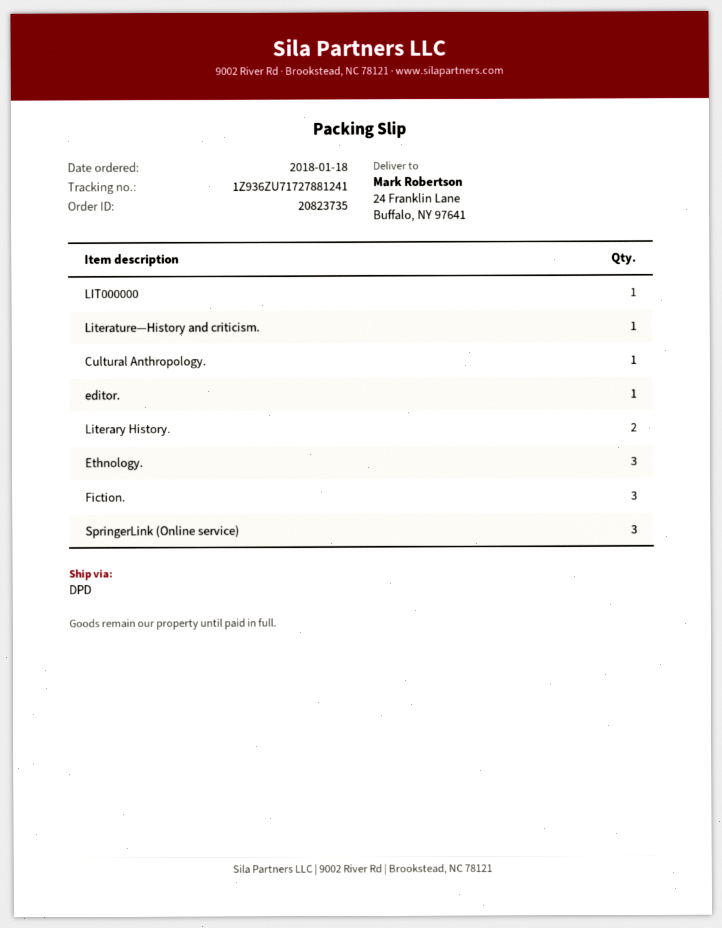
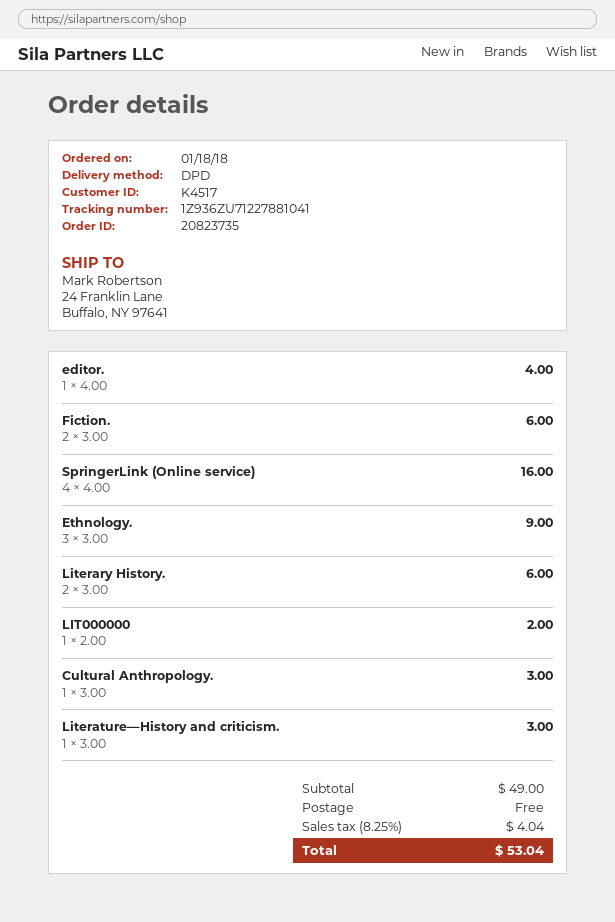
tracking number: 1Z936ZU71727881241 -> 1Z936ZU71227881041
Fiction.: 3 -> 2
SpringerLink (Online service): 3 -> 4

